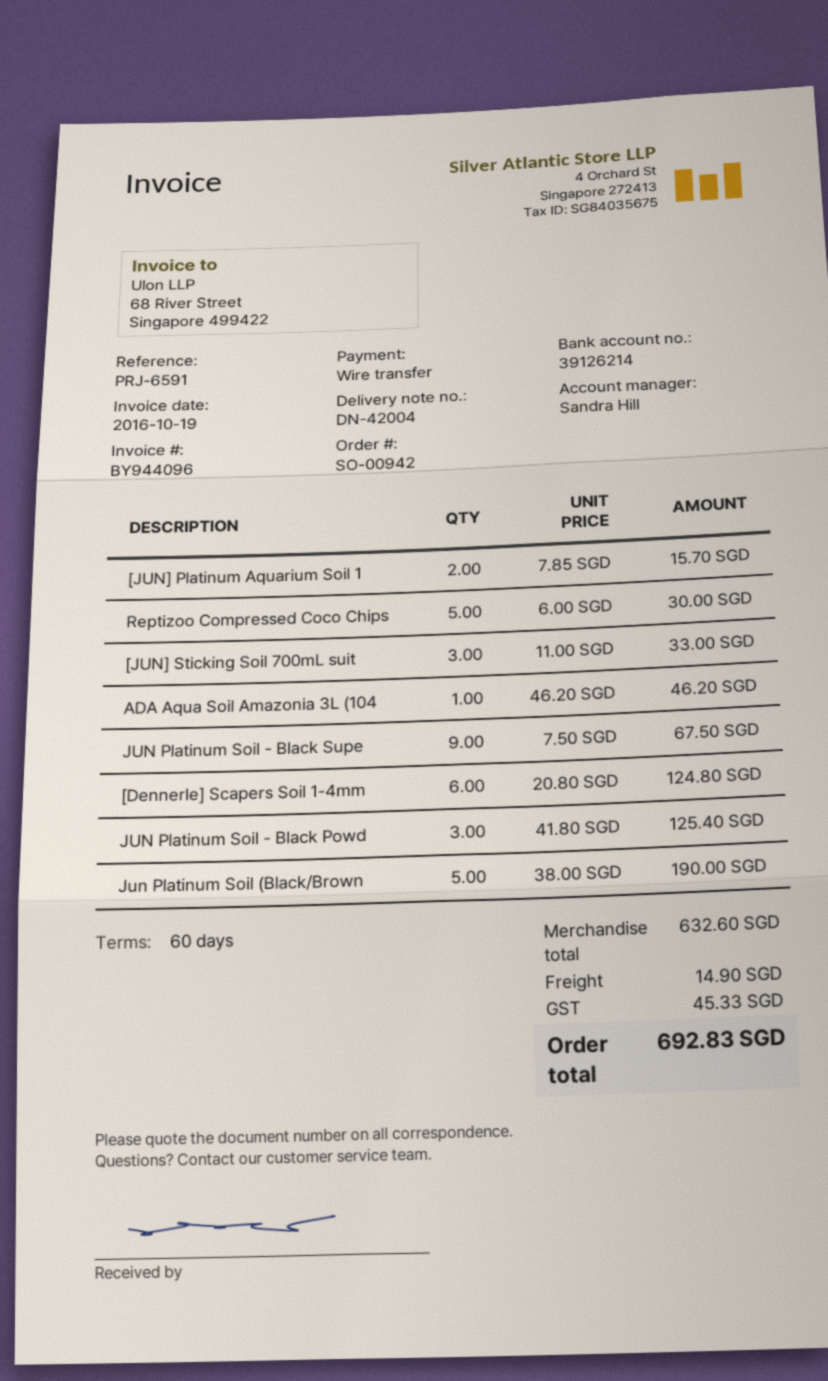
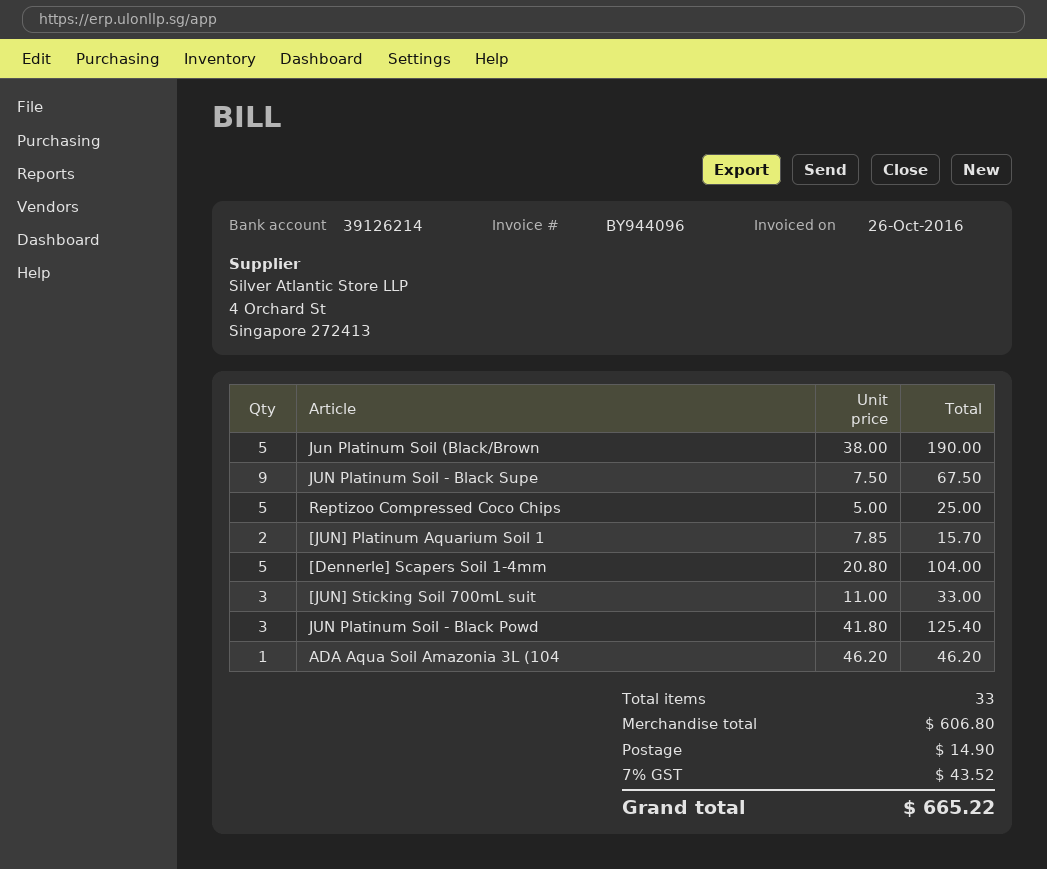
invoice date: 2016-10-19 -> 2016-10-26
Reptizoo Compressed Coco Chips: 5 x 6.00 = 30.00 -> 5 x 5.00 = 25.00
[Dennerle] Scapers Soil 1-4mm: 6 x 20.80 = 124.80 -> 5 x 20.80 = 104.00
subtotal: 632.60 -> 606.80
tax: 45.33 -> 43.52
total: 692.83 -> 665.22

